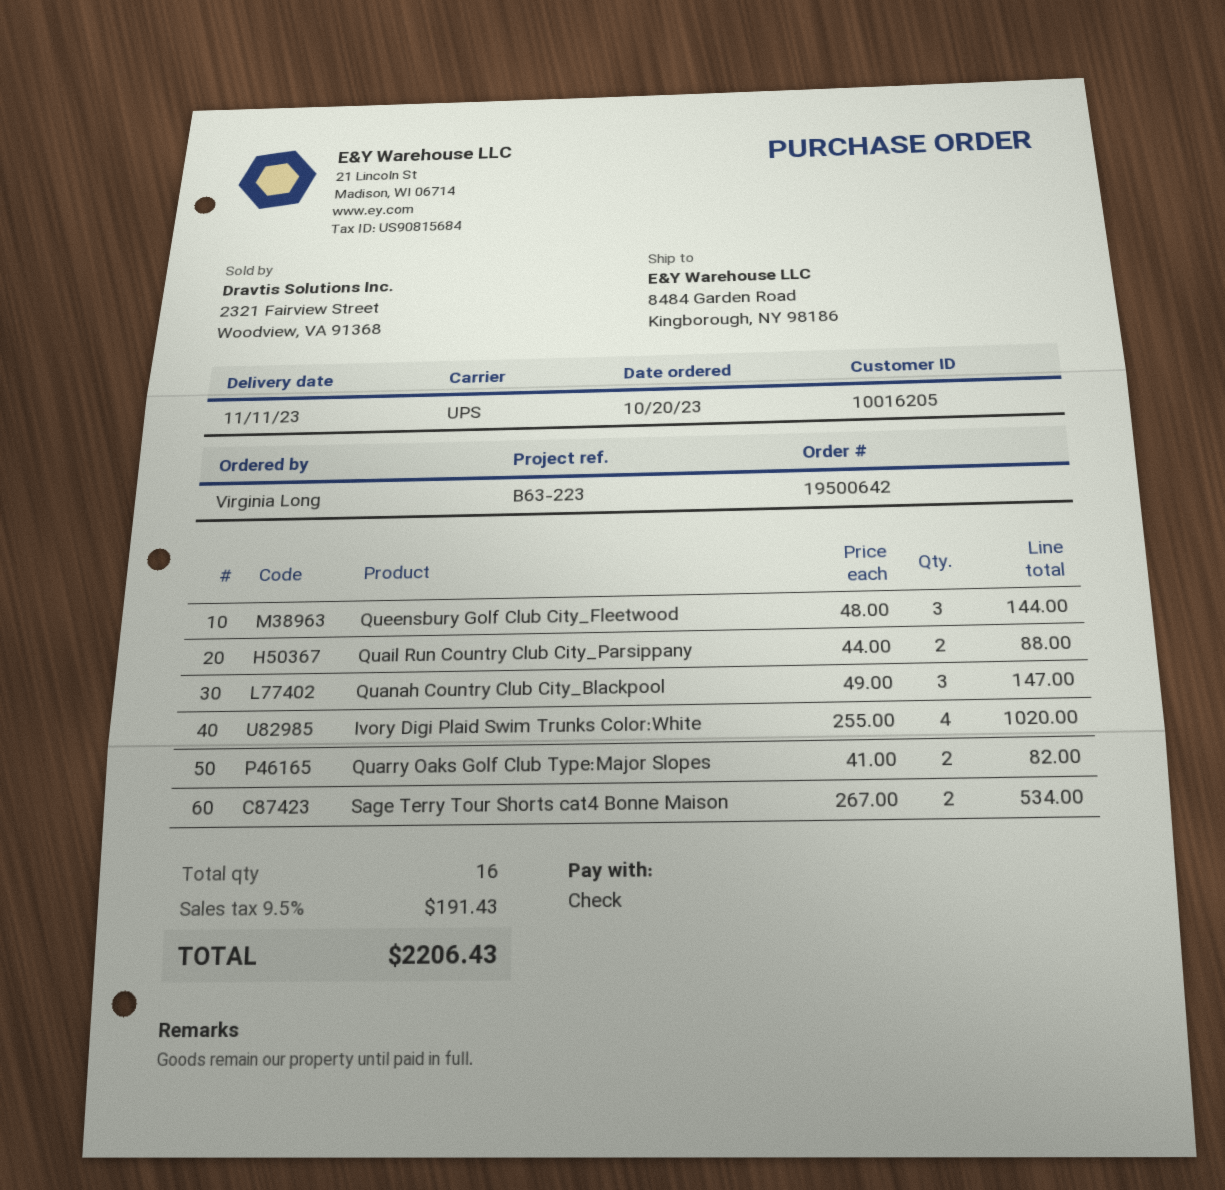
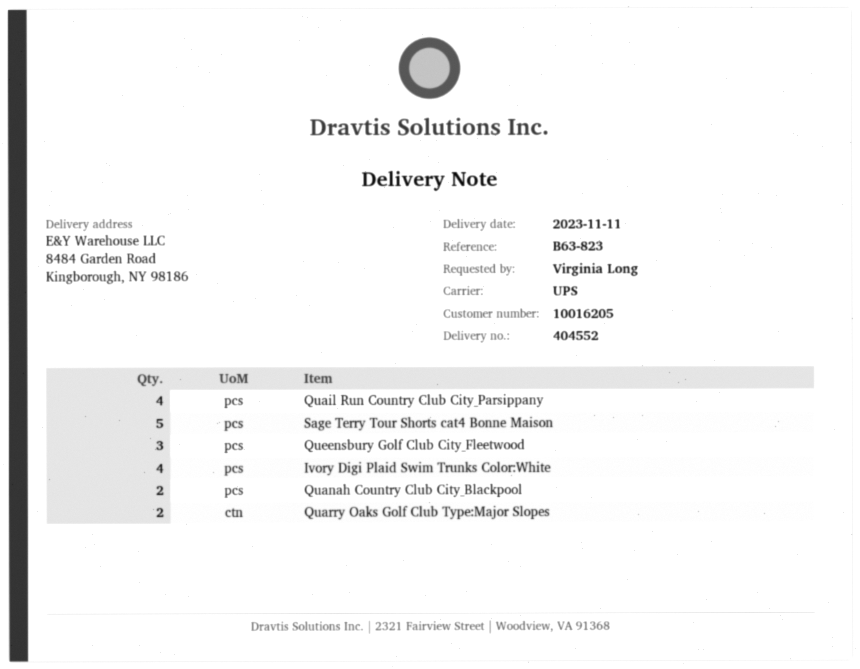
reference: B63-223 -> B63-823
Quail Run Country Club City_Parsippany: 2 -> 4
Quanah Country Club City_Blackpool: 3 -> 2
Sage Terry Tour Shorts cat4 Bonne Maison: 2 -> 5

